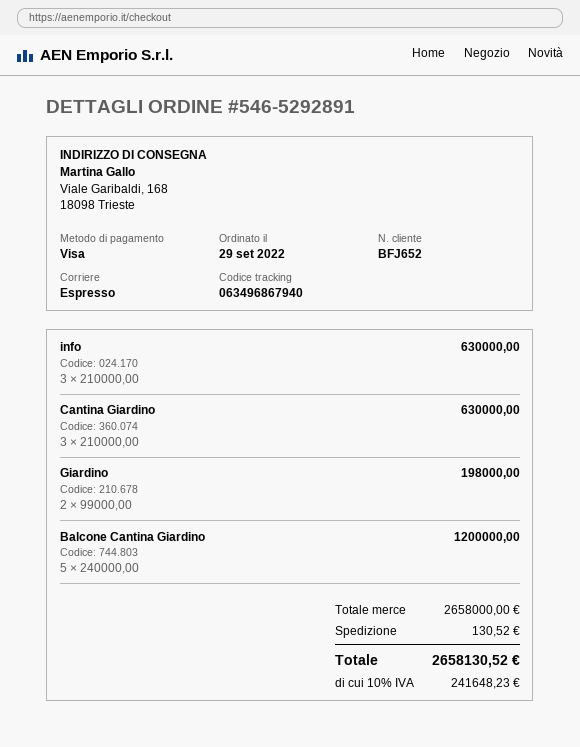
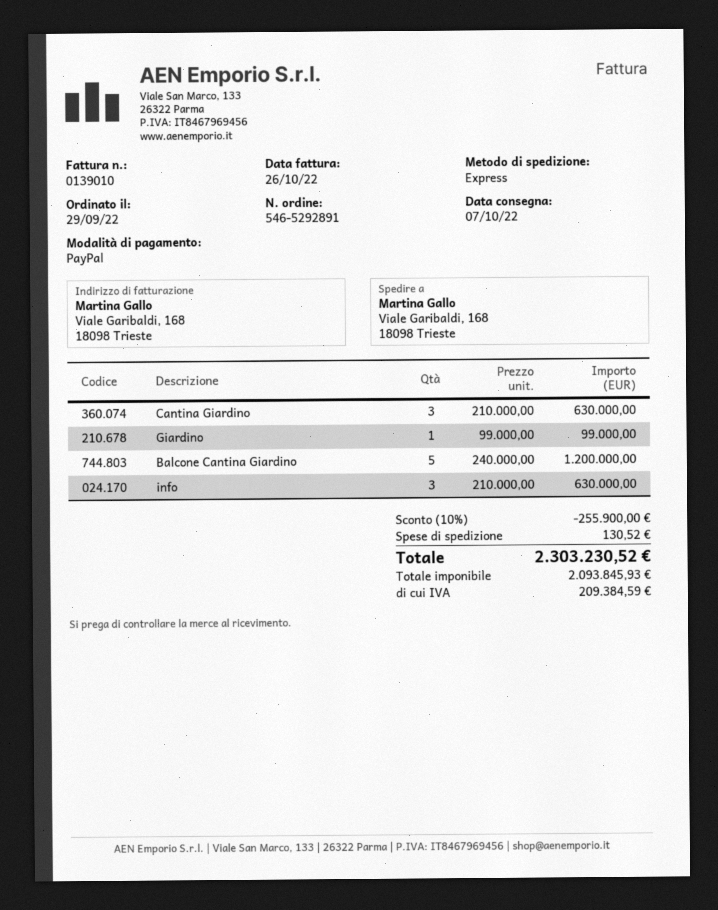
payment method: Visa -> PayPal
Giardino: 2 x 99000.00 = 198000.00 -> 1 x 99000.00 = 99000.00
discount: none -> 10% = 255900.00
tax: 241648.23 -> 209384.59
total: 2658130.52 -> 2303230.52

